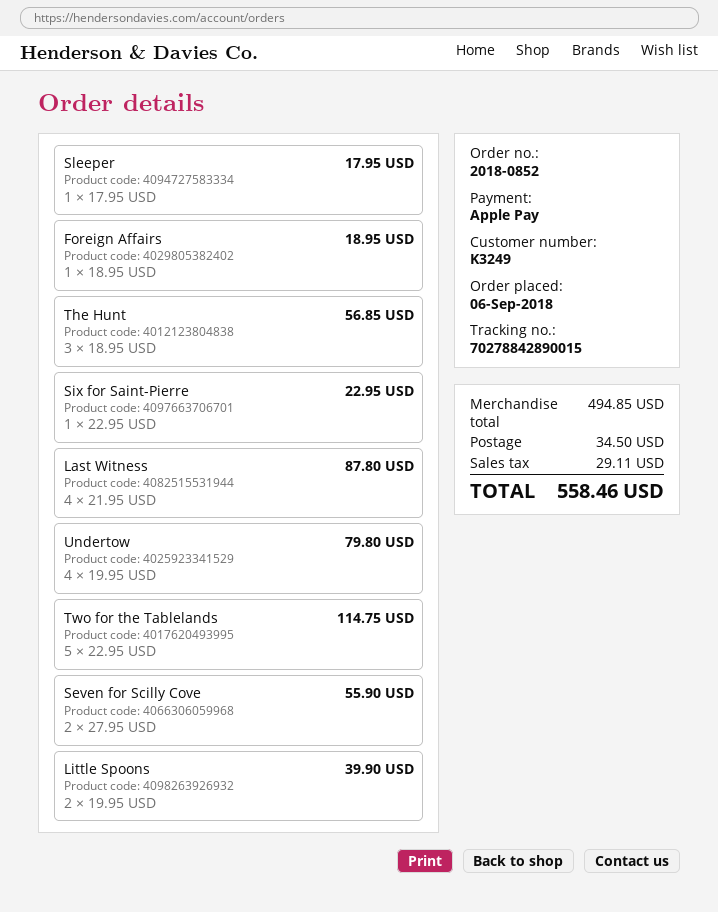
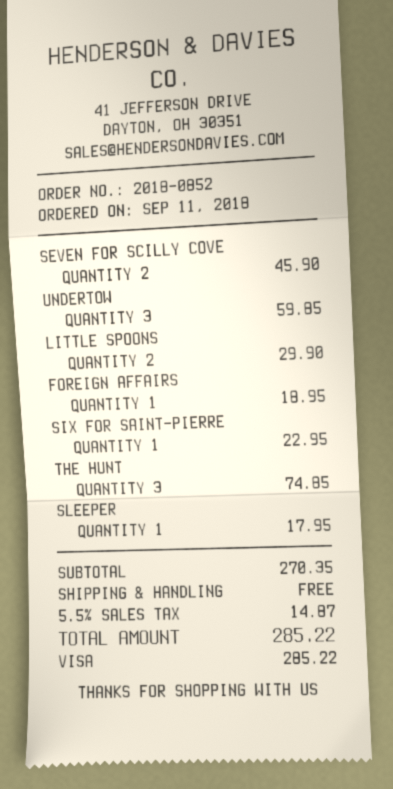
order date: 2018-09-06 -> 2018-09-11
payment method: Apple Pay -> Visa
The Hunt: 3 for 56.85 -> 3 for 74.85
Last Witness: 4 for 87.80 -> none
Undertow: 4 for 79.80 -> 3 for 59.85
Two for the Tablelands: 5 for 114.75 -> none
Seven for Scilly Cove: 2 for 55.90 -> 2 for 45.90
Little Spoons: 2 for 39.90 -> 2 for 29.90
subtotal: 494.85 -> 270.35
shipping: 34.50 -> 0.00
tax: 29.11 -> 14.87
total: 558.46 -> 285.22

